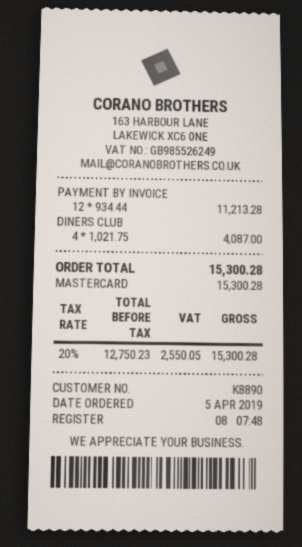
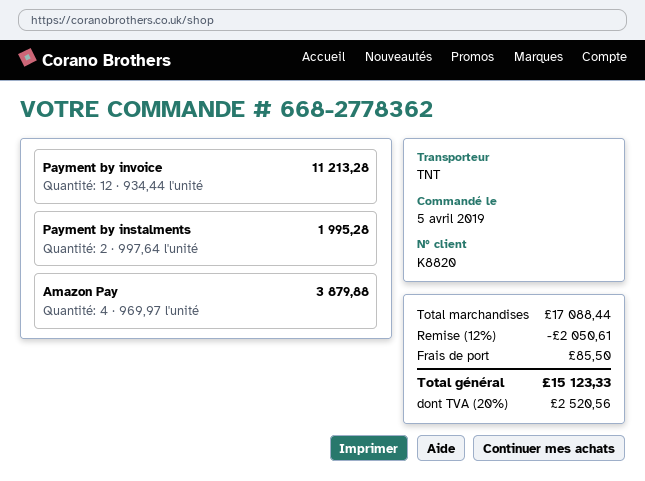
customer number: K8890 -> K8820
DINERS CLUB: 4 x 1021.75 = 4087.00 -> none
Payment by instalments: none -> 2 x 997.64 = 1995.28
Amazon Pay: none -> 4 x 969.97 = 3879.88
discount: none -> 12% = 2050.61
shipping: none -> 85.50
tax: 20% = 2550.05 -> 20% = 2520.56
total: 15300.28 -> 15123.33

